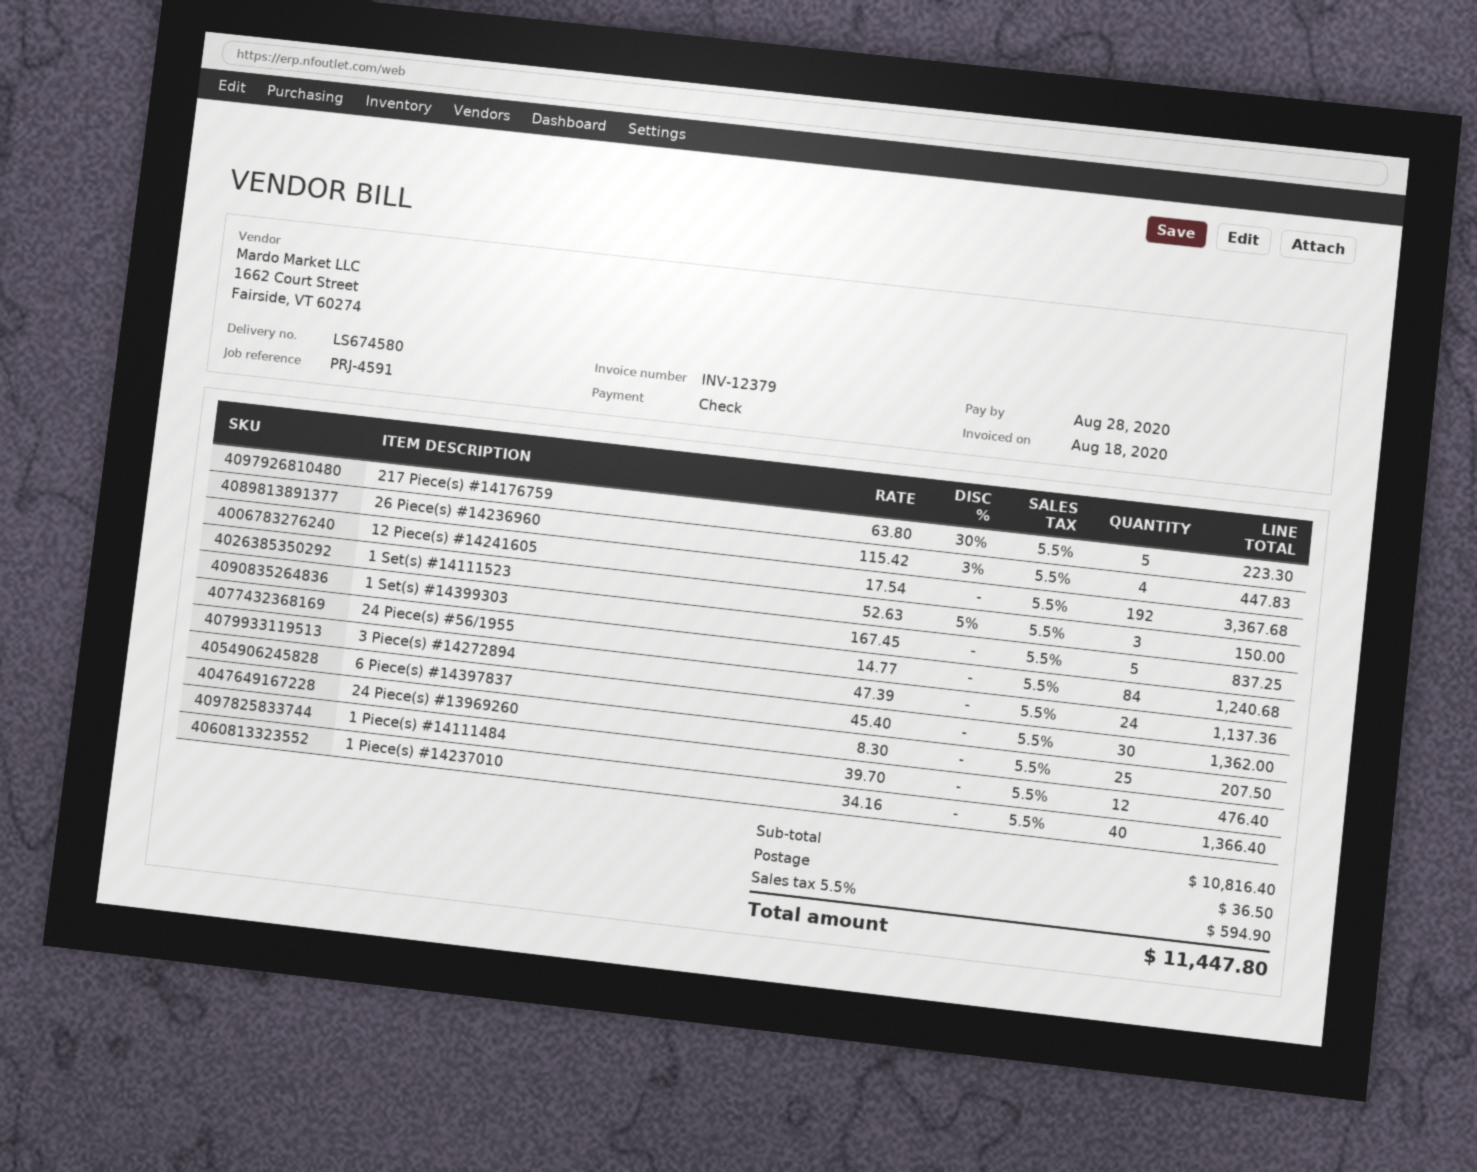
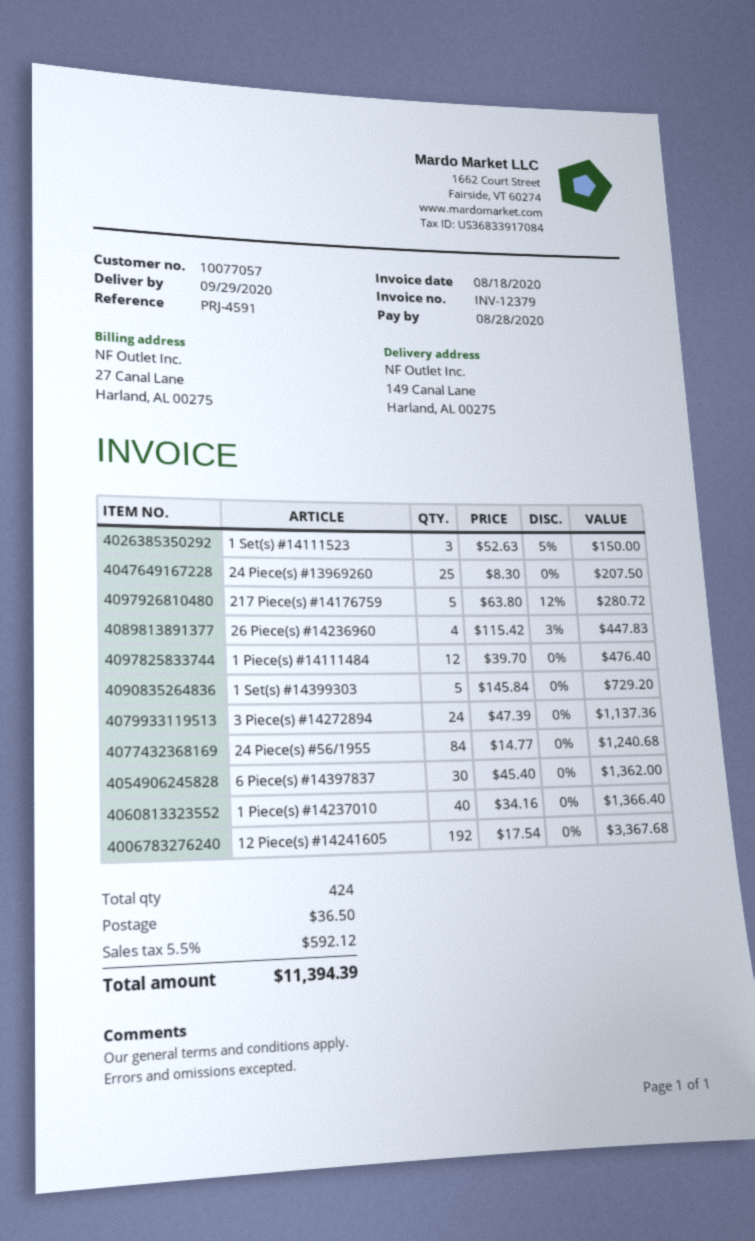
217 Piece(s) #14176759: 5 x 63.80 - 30% = 223.30 -> 5 x 63.80 - 12% = 280.72
1 Set(s) #14399303: 5 x 167.45 = 837.25 -> 5 x 145.84 = 729.20
tax: 5.5% = 594.90 -> 5.5% = 592.12
total: 11447.80 -> 11394.39

